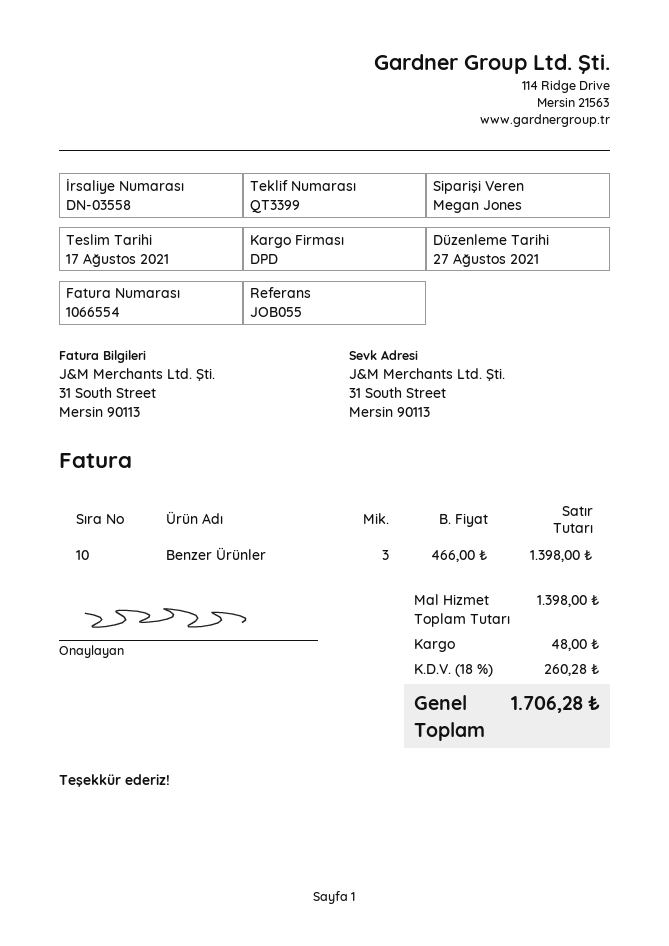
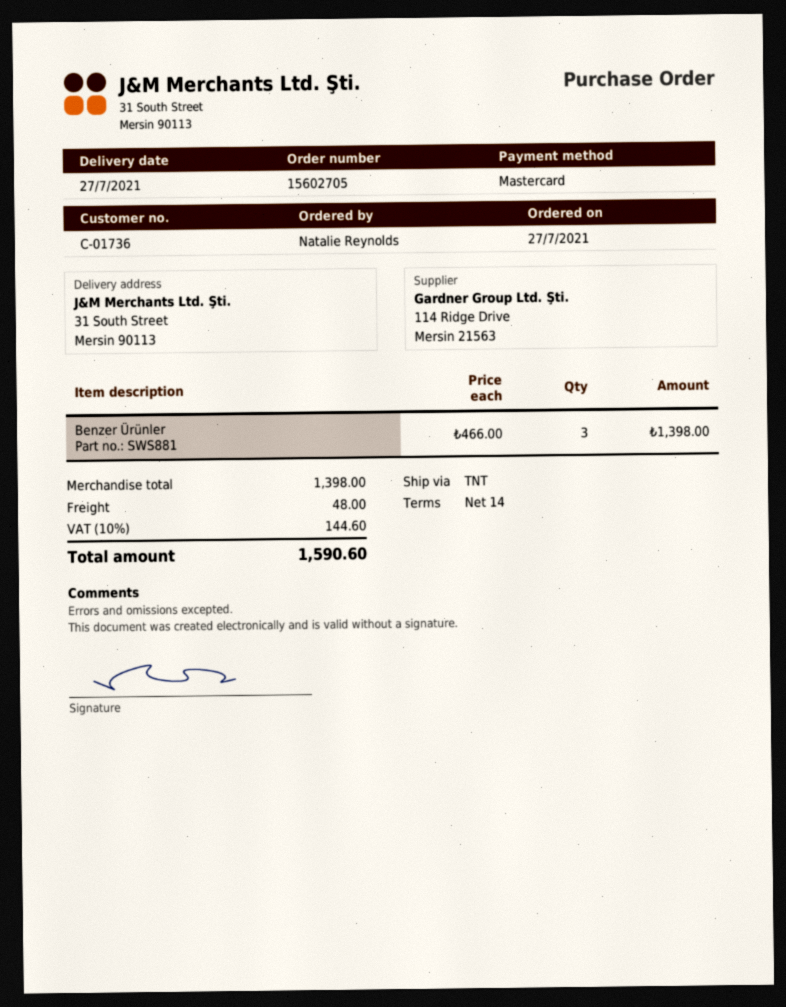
delivery date: 2021-08-17 -> 2021-07-27
ordered by: Megan Jones -> Natalie Reynolds
shipping method: DPD -> TNT
tax: 18% = 260.28 -> 10% = 144.60
total: 1706.28 -> 1590.60

